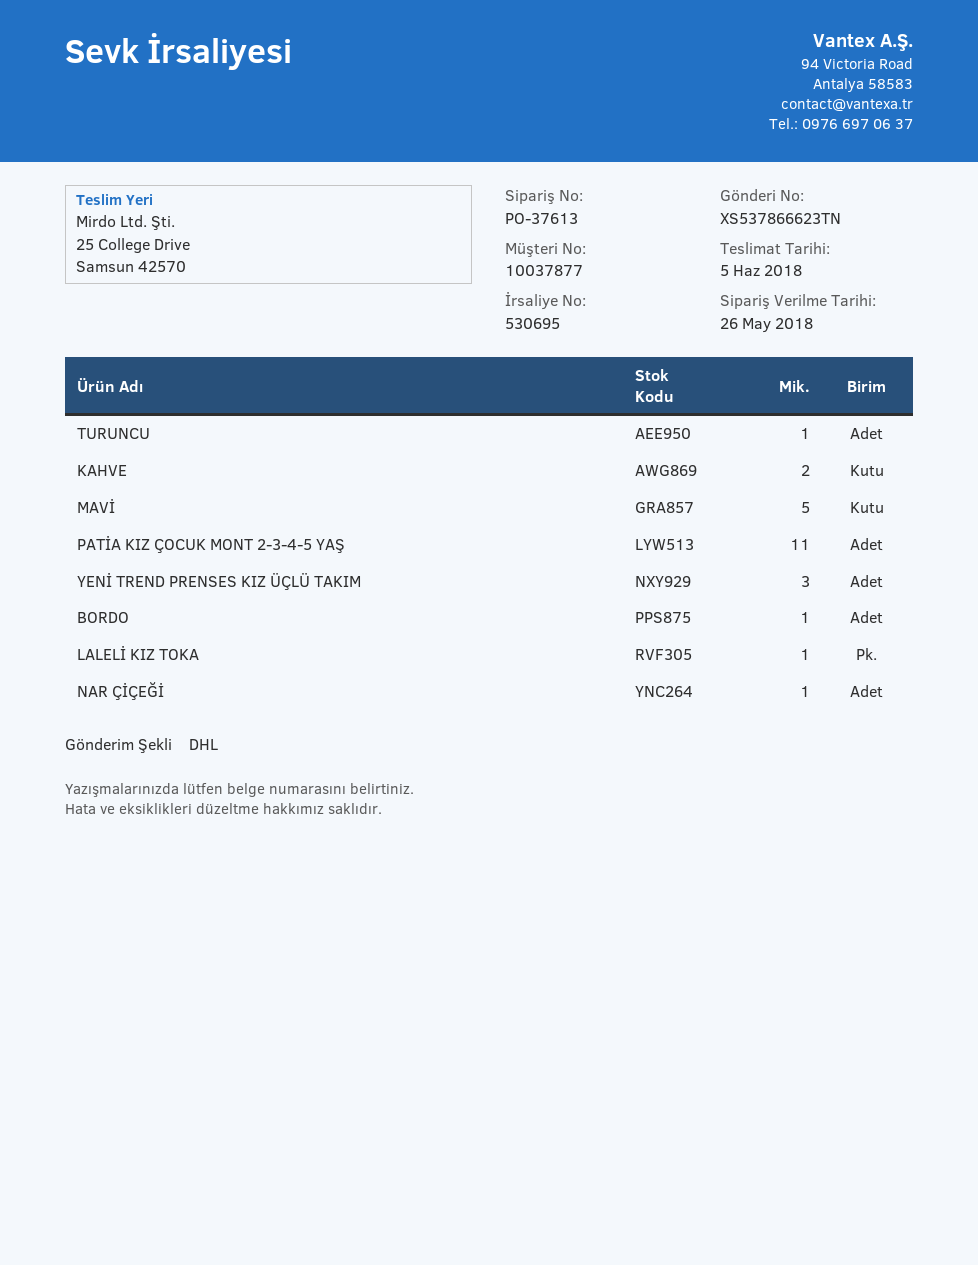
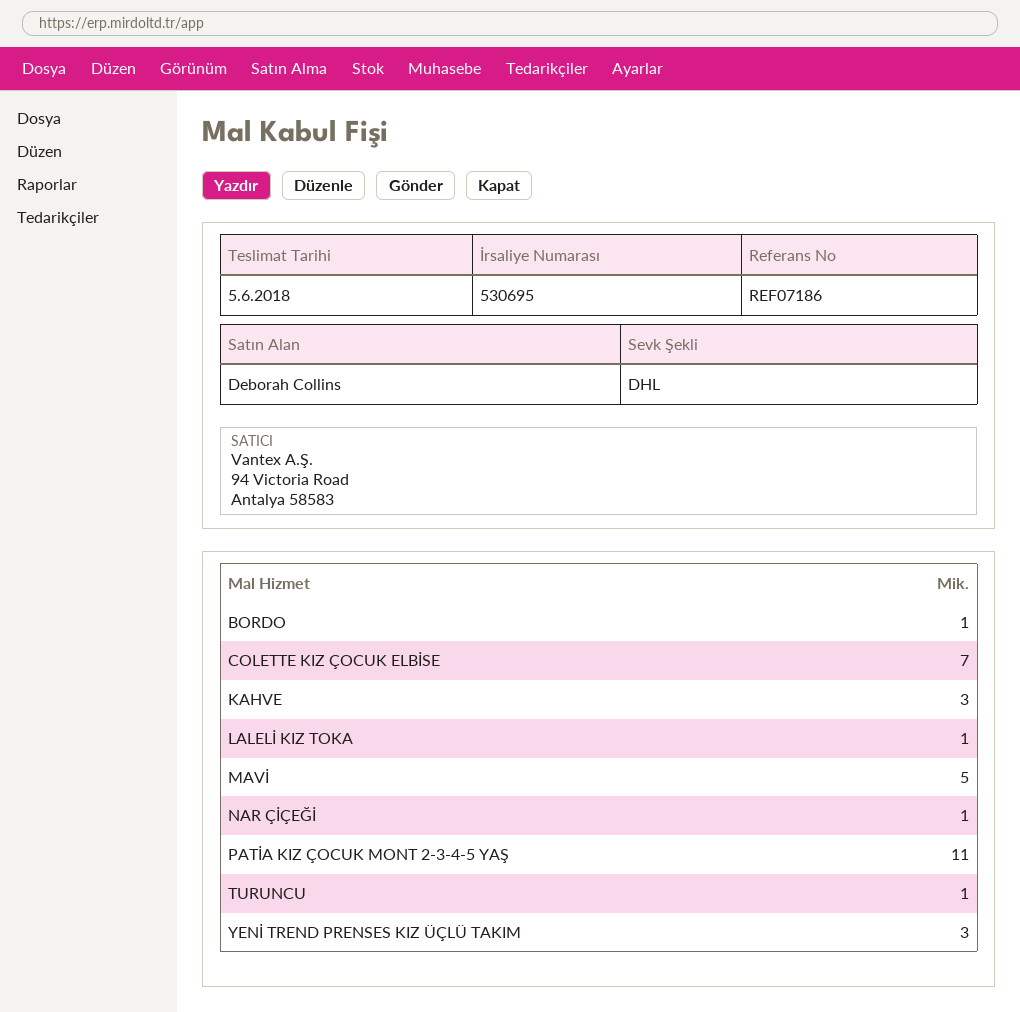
KAHVE: 2 -> 3
COLETTE KIZ ÇOCUK ELBİSE: none -> 7

